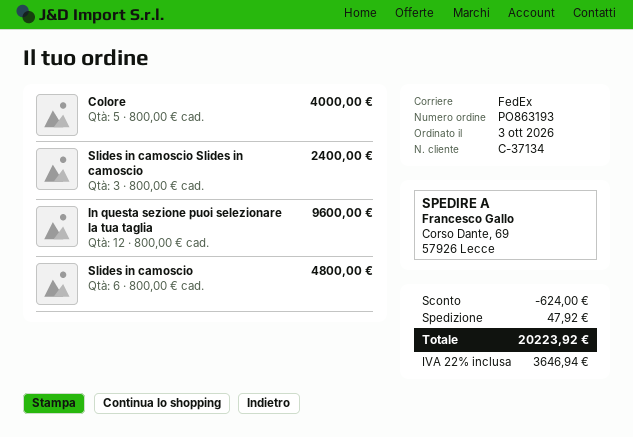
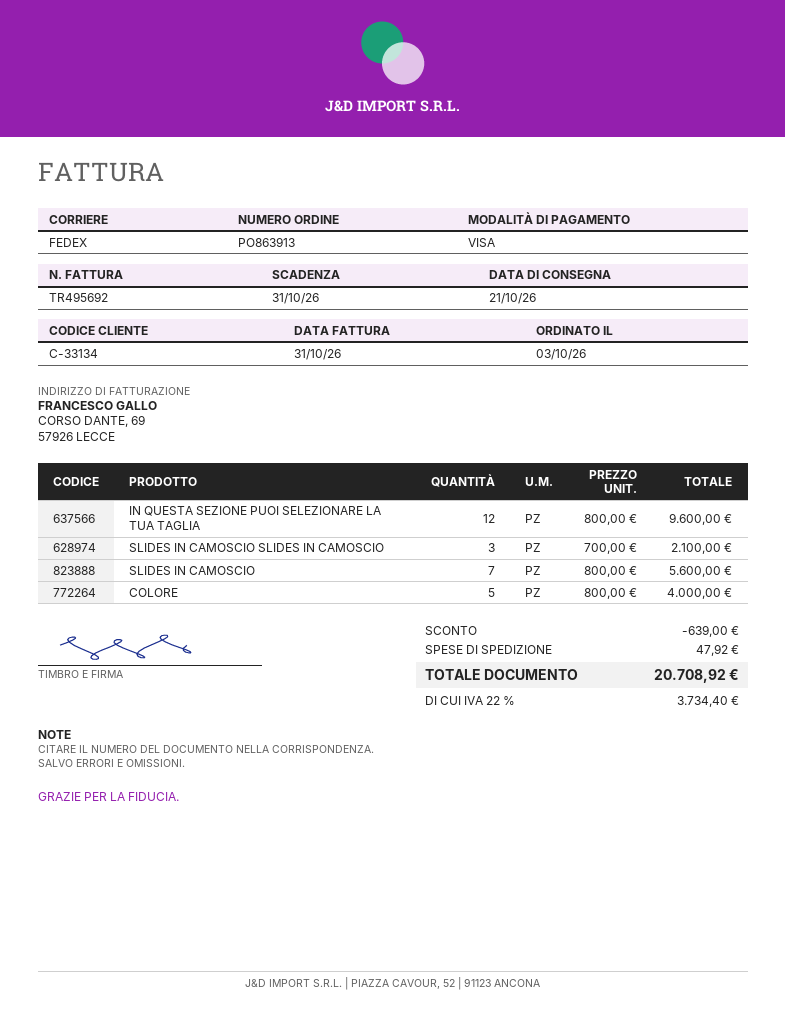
order number: PO863193 -> PO863913
customer number: C-37134 -> C-33134
Slides in camoscio Slides in camoscio: 3 x 800.00 = 2400.00 -> 3 x 700.00 = 2100.00
Slides in camoscio: 6 x 800.00 = 4800.00 -> 7 x 800.00 = 5600.00
discount: 624.00 -> 639.00
tax: 22% = 3646.94 -> 22% = 3734.40
total: 20223.92 -> 20708.92

